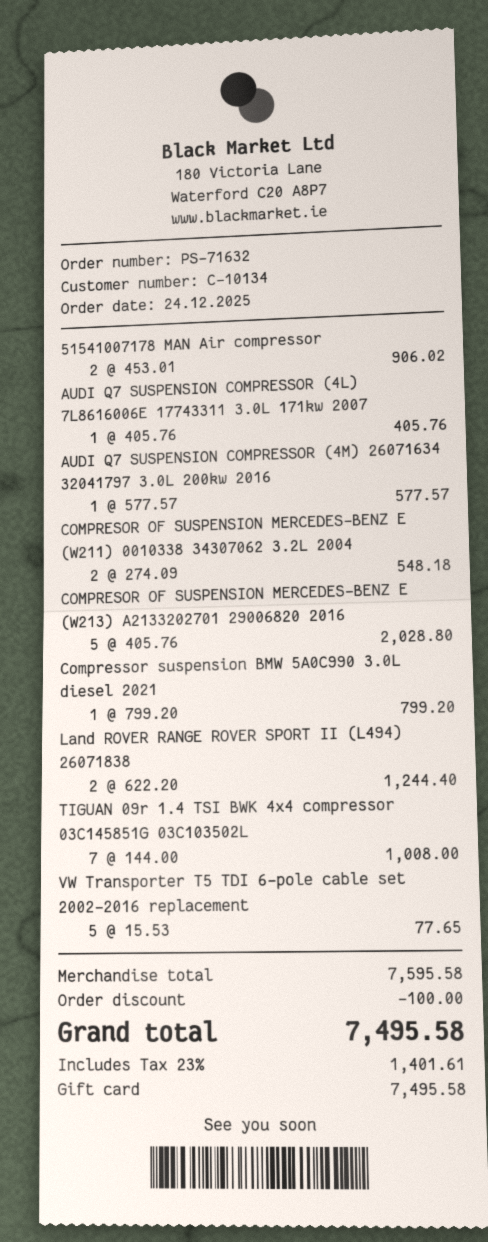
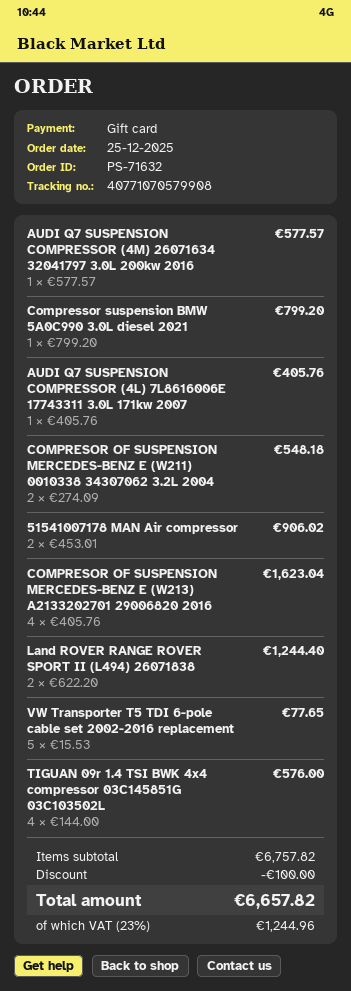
order date: 2025-12-24 -> 2025-12-25
COMPRESOR OF SUSPENSION MERCEDES-BENZ E (W213) A2133202701 29006820 2016: 5 x 405.76 = 2028.80 -> 4 x 405.76 = 1623.04
TIGUAN 09r 1.4 TSI BWK 4x4 compressor 03C145851G 03C103502L: 7 x 144.00 = 1008.00 -> 4 x 144.00 = 576.00
subtotal: 7595.58 -> 6757.82
tax: 23% = 1401.61 -> 23% = 1244.96
total: 7495.58 -> 6657.82

